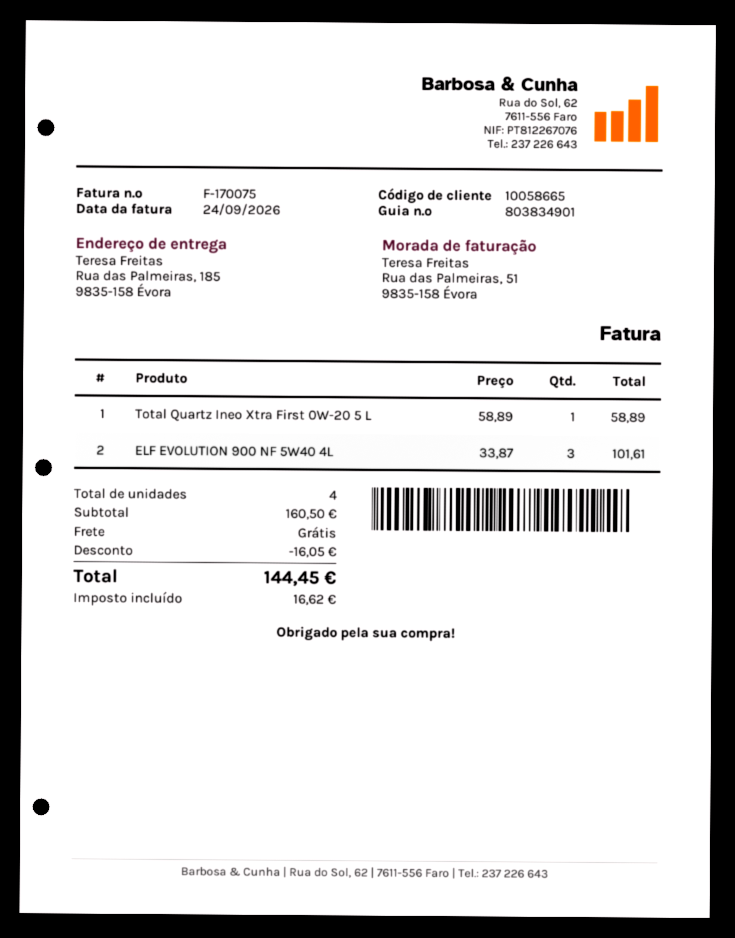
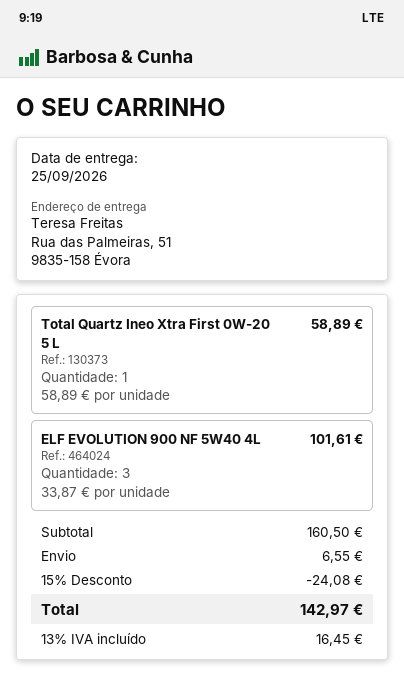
ship to: Rua das Palmeiras, 185, 9835-158 Évora -> Rua das Palmeiras, 51, 9835-158 Évora
discount: 16.05 -> 24.08
shipping: 0.00 -> 6.55
tax: 16.62 -> 16.45
total: 144.45 -> 142.97

